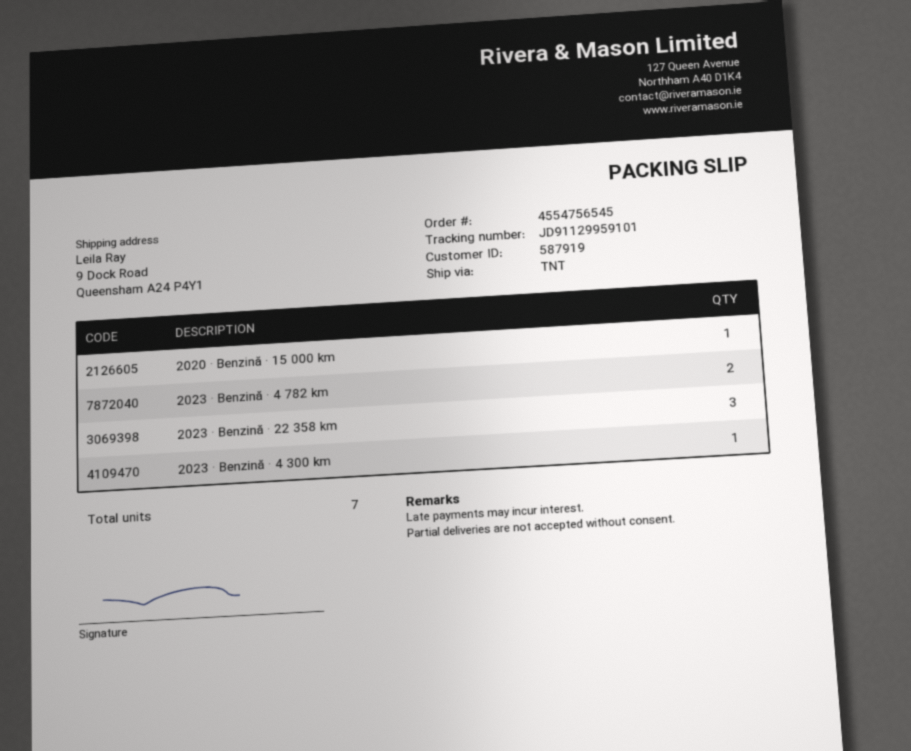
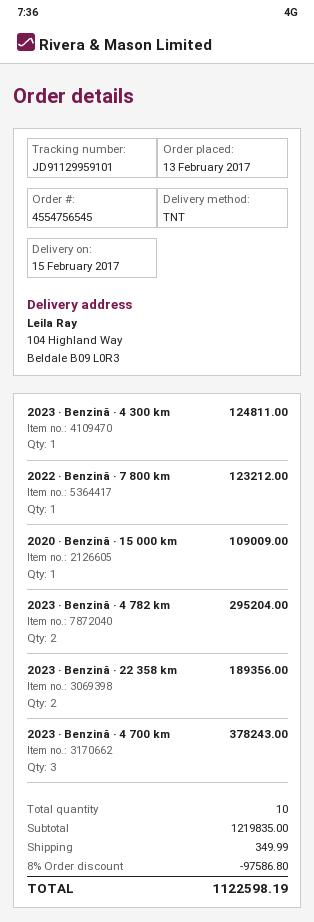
ship to: 9 Dock Road, Queensham A24 P4Y1 -> 104 Highland Way, Beldale B09 L0R3
2023 · Benzină · 22 358 km: 3 -> 2
2022 · Benzină · 7 800 km: none -> 1
2023 · Benzină · 4 700 km: none -> 3
total quantity: 7 -> 10

